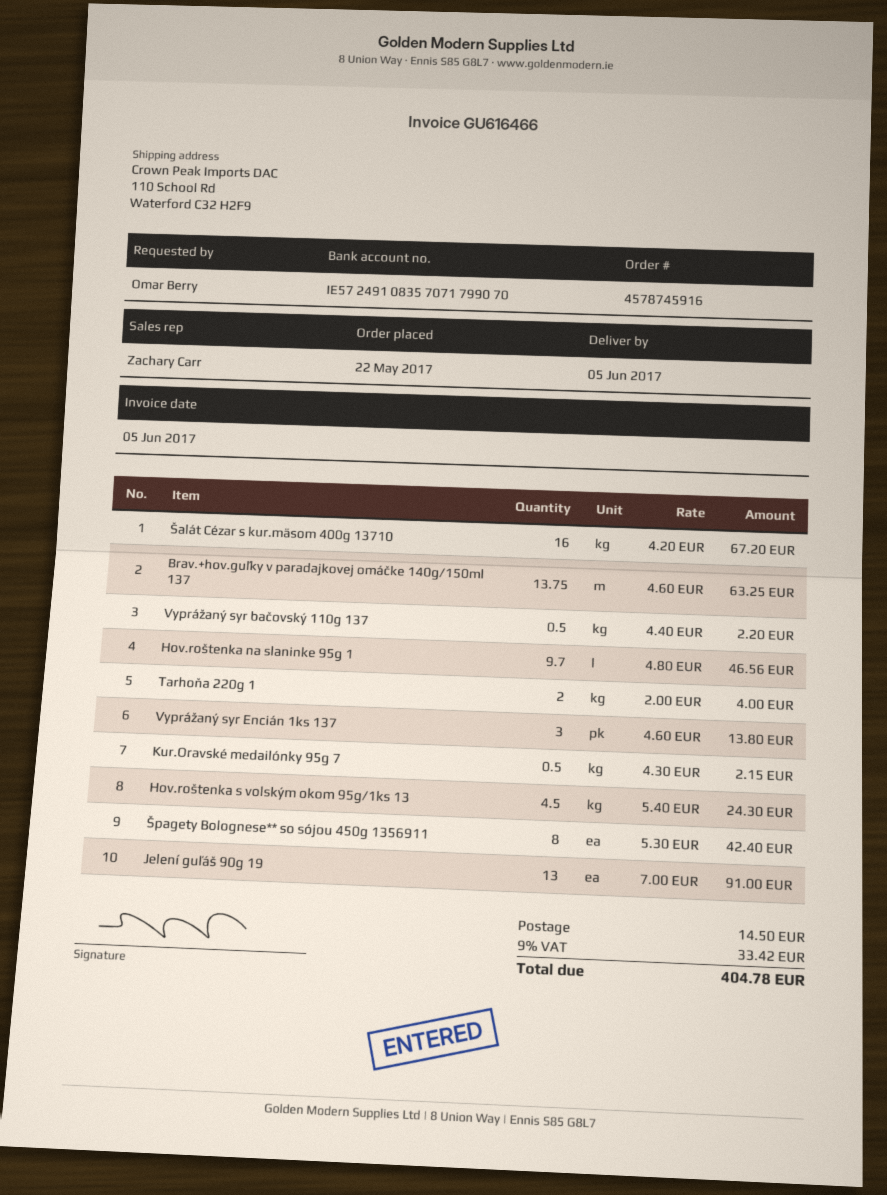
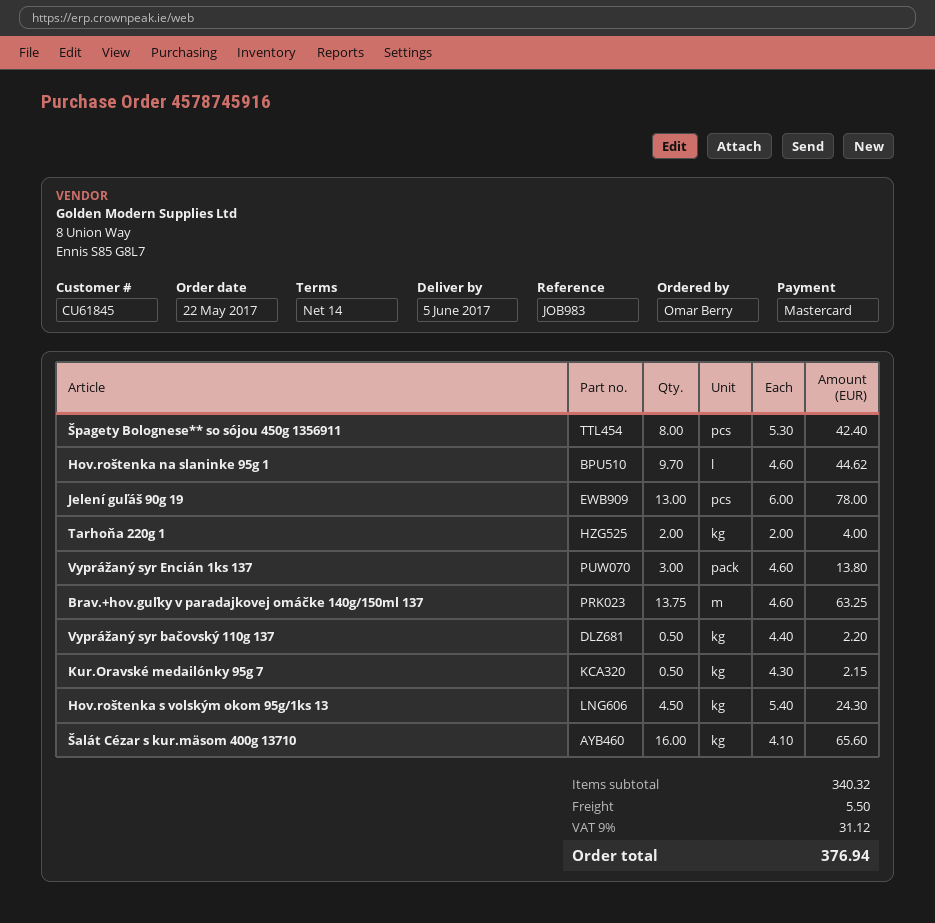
Šalát Cézar s kur.mäsom 400g 13710: 16 x 4.20 = 67.20 -> 16 x 4.10 = 65.60
Hov.roštenka na slaninke 95g 1: 9.7 x 4.80 = 46.56 -> 9.7 x 4.60 = 44.62
Jelení guľáš 90g 19: 13 x 7.00 = 91.00 -> 13 x 6.00 = 78.00
shipping: 14.50 -> 5.50
tax: 9% = 33.42 -> 9% = 31.12
total: 404.78 -> 376.94

